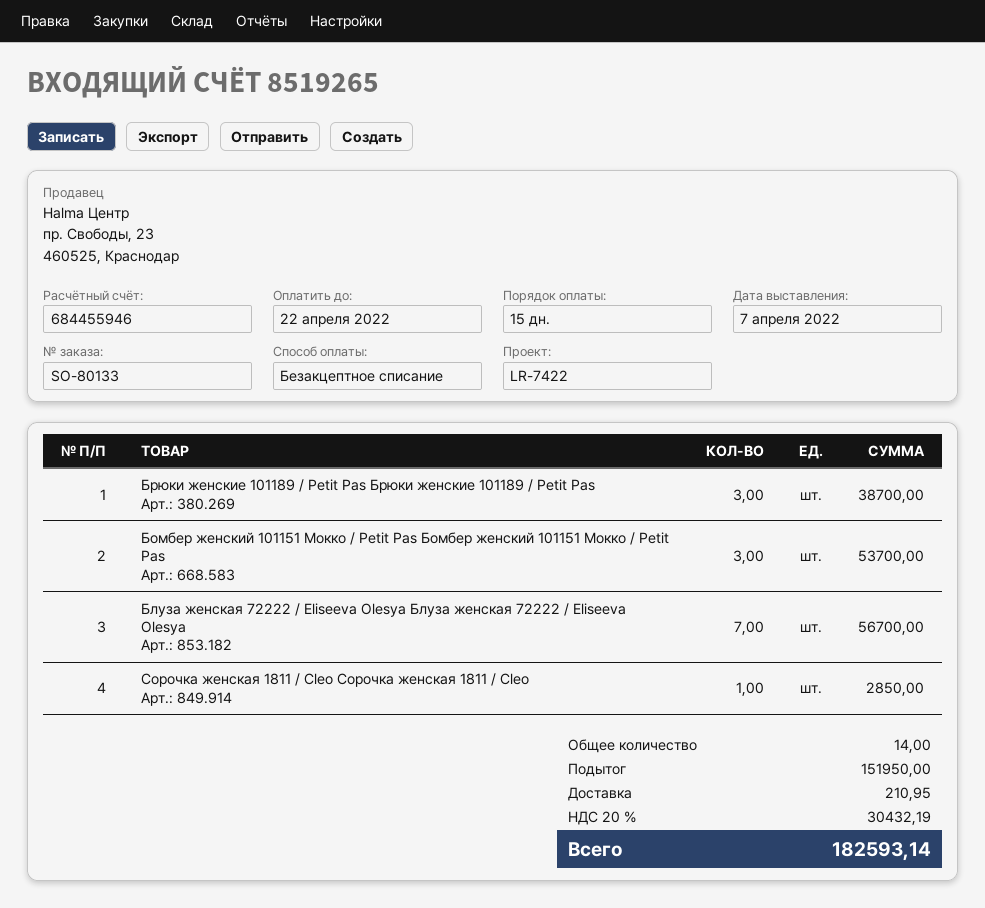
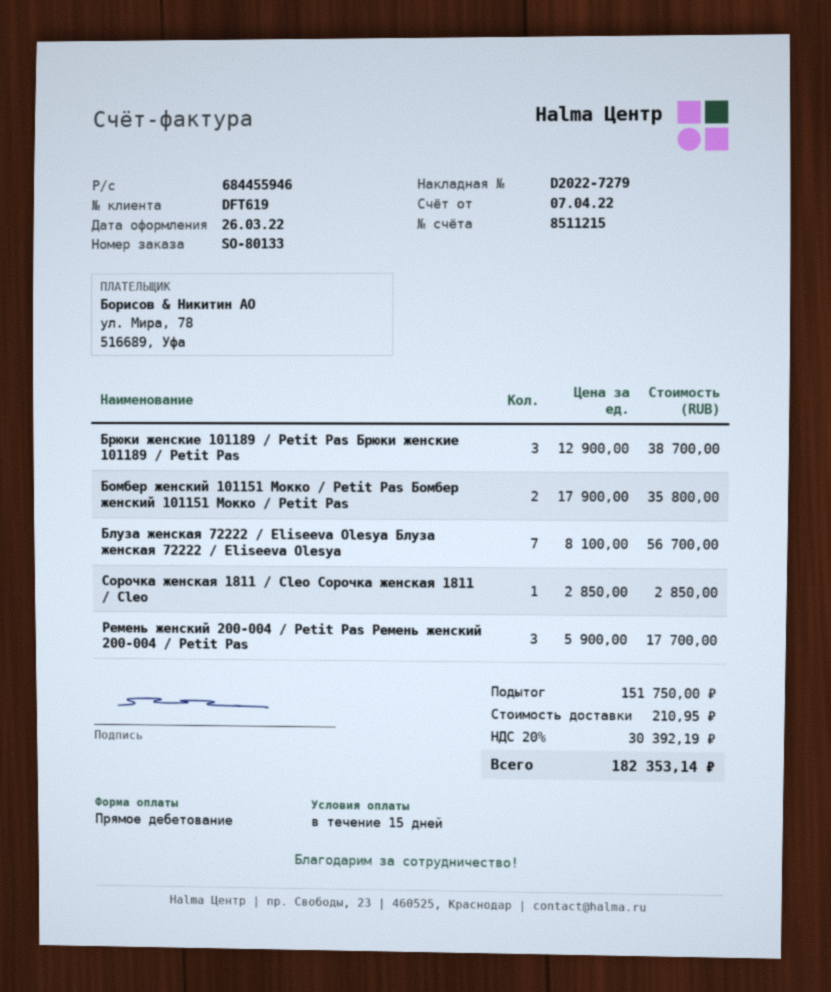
invoice number: 8519265 -> 8511215
Бомбер женский 101151 Мокко / Petit Pas Бомбер женский 101151 Мокко / Petit Pas: 3 for 53700.00 -> 2 for 35800.00
Ремень женский 200-004 / Petit Pas Ремень женский 200-004 / Petit Pas: none -> 3 for 17700.00
subtotal: 151950.00 -> 151750.00
tax: 20% = 30432.19 -> 20% = 30392.19
total: 182593.14 -> 182353.14

